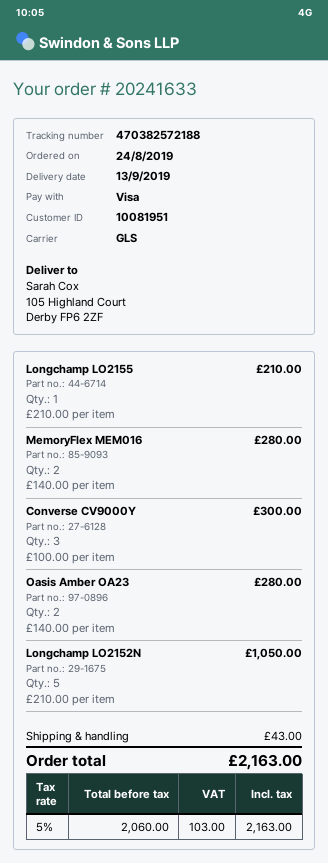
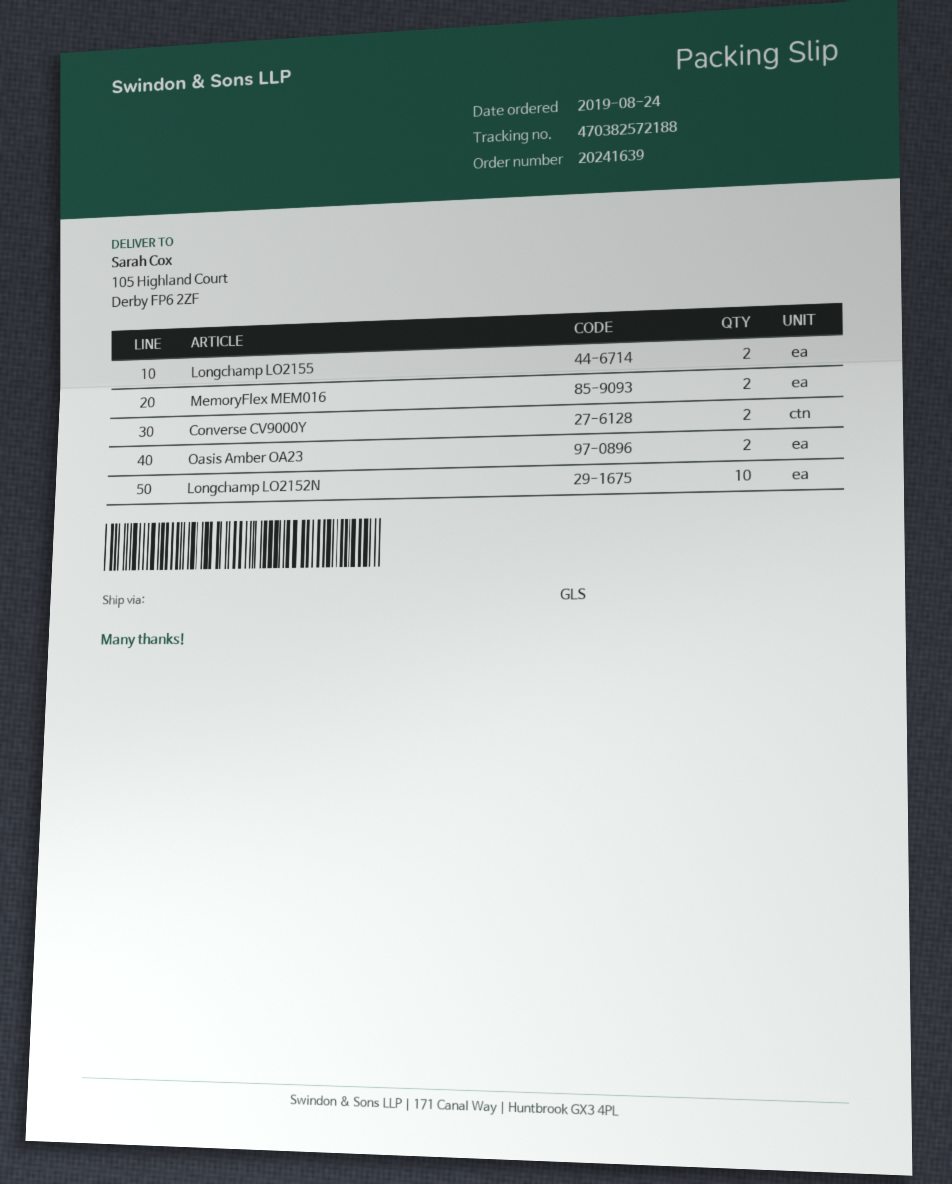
order number: 20241633 -> 20241639
Longchamp LO2155: 1 -> 2
Converse CV9000Y: 3 -> 2
Longchamp LO2152N: 5 -> 10

